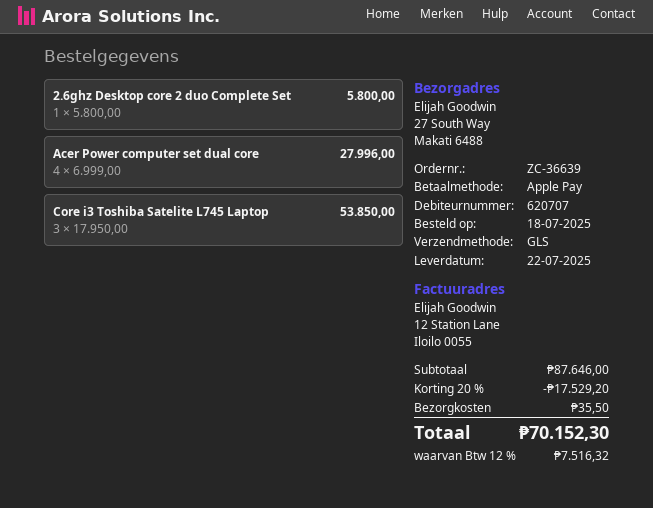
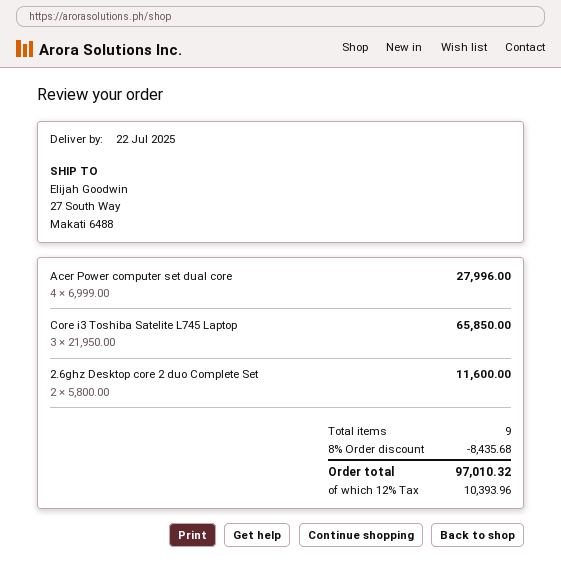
2.6ghz Desktop core 2 duo Complete Set: 1 x 5800.00 = 5800.00 -> 2 x 5800.00 = 11600.00
Core i3 Toshiba Satelite L745 Laptop: 3 x 17950.00 = 53850.00 -> 3 x 21950.00 = 65850.00
discount: 20% = 17529.20 -> 8% = 8435.68
shipping: 35.50 -> none
tax: 12% = 7516.32 -> 12% = 10393.96
total: 70152.30 -> 97010.32

